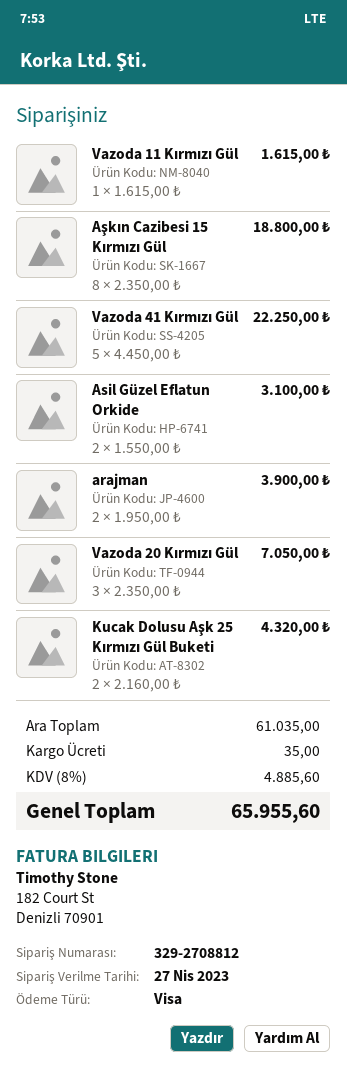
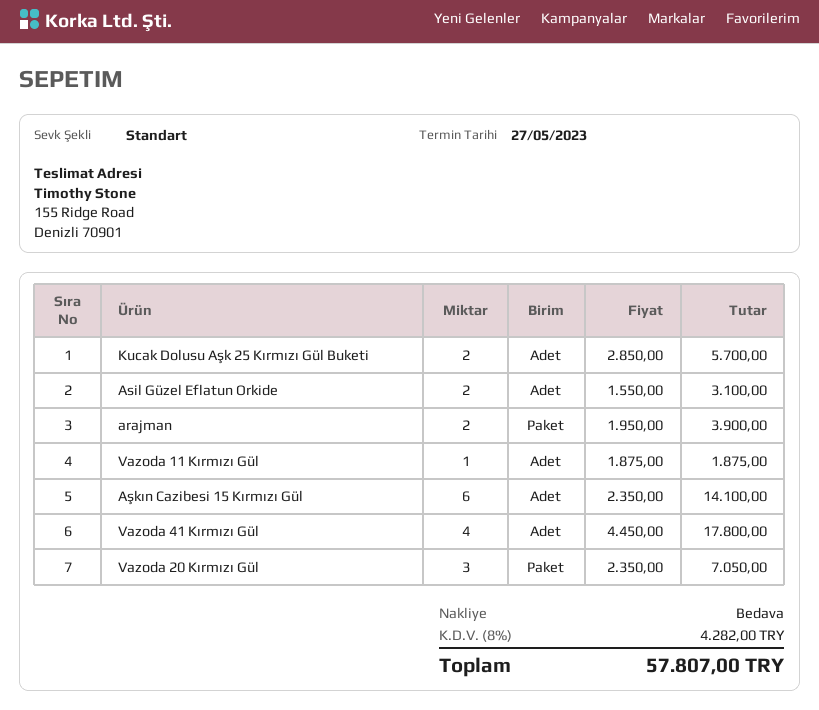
Vazoda 11 Kırmızı Gül: 1 x 1615.00 = 1615.00 -> 1 x 1875.00 = 1875.00
Aşkın Cazibesi 15 Kırmızı Gül: 8 x 2350.00 = 18800.00 -> 6 x 2350.00 = 14100.00
Vazoda 41 Kırmızı Gül: 5 x 4450.00 = 22250.00 -> 4 x 4450.00 = 17800.00
Kucak Dolusu Aşk 25 Kırmızı Gül Buketi: 2 x 2160.00 = 4320.00 -> 2 x 2850.00 = 5700.00
shipping: 35.00 -> 0.00
tax: 8% = 4885.60 -> 8% = 4282.00
total: 65955.60 -> 57807.00

